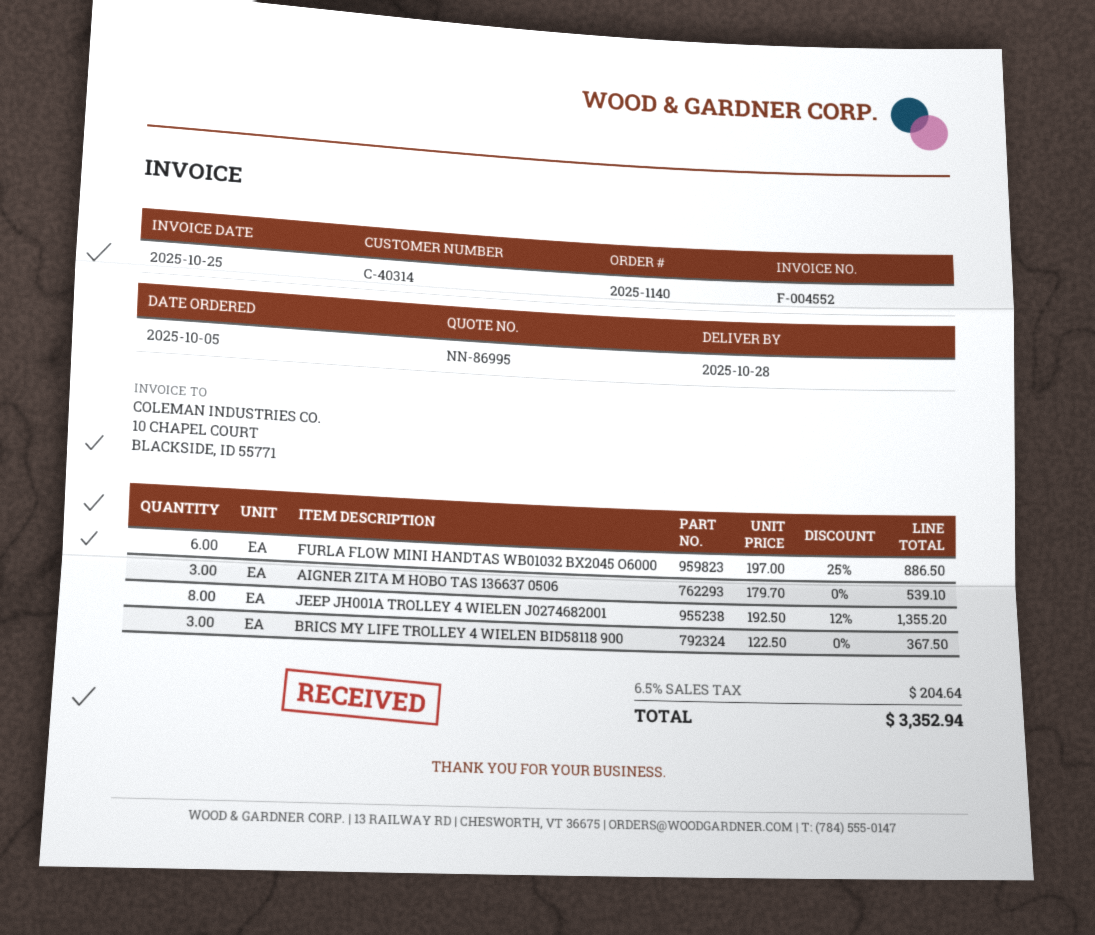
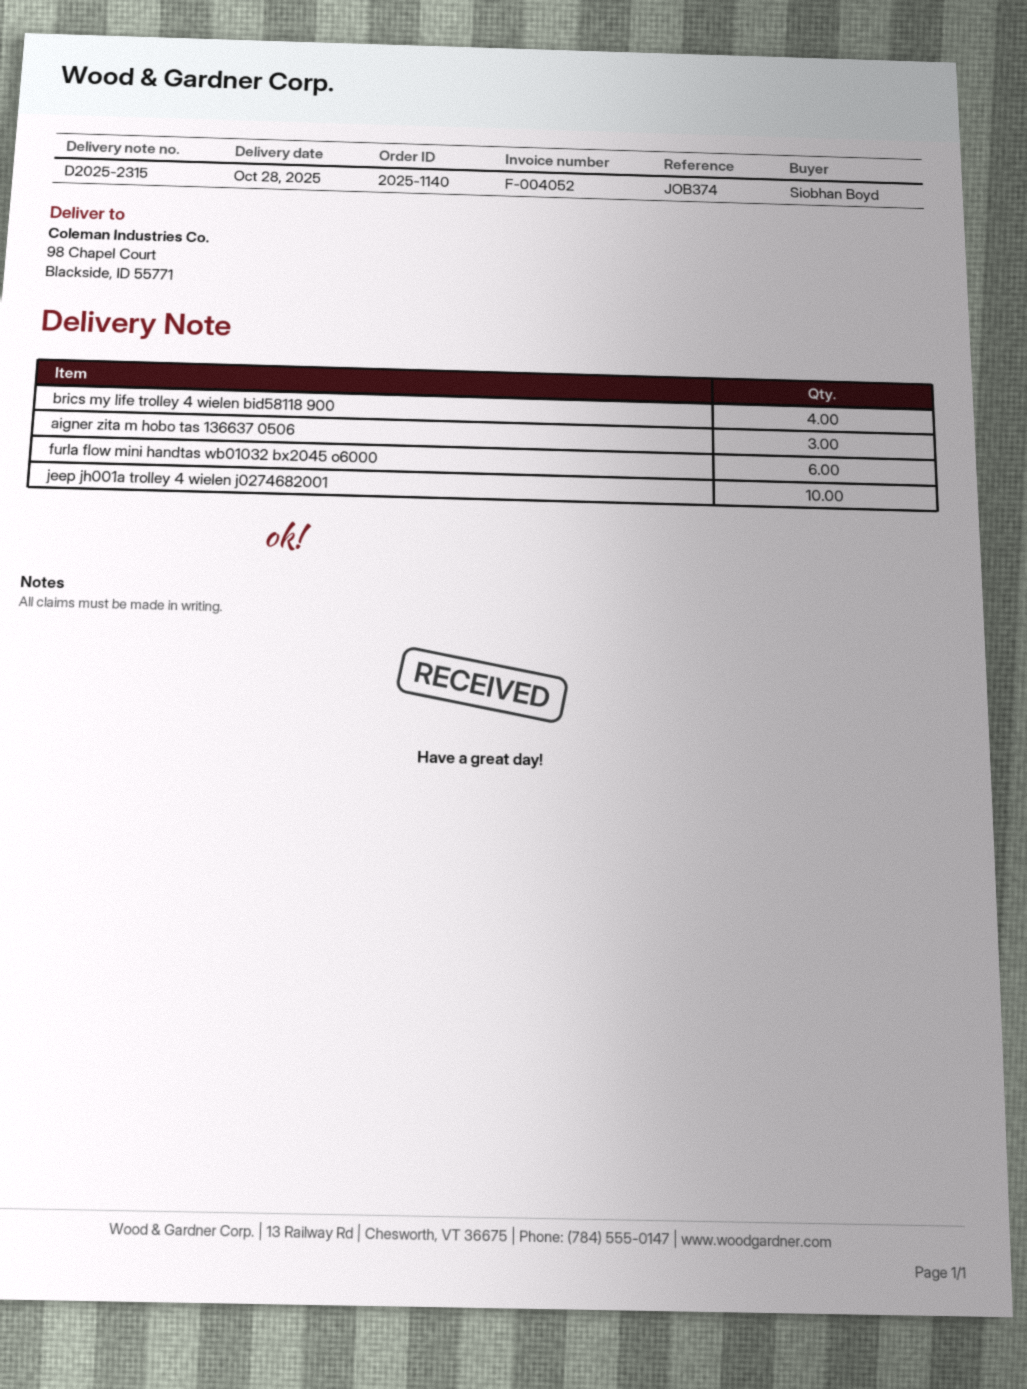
invoice number: F-004552 -> F-004052
JEEP JH001A TROLLEY 4 WIELEN J0274682001: 8 -> 10
BRICS MY LIFE TROLLEY 4 WIELEN BID58118 900: 3 -> 4

